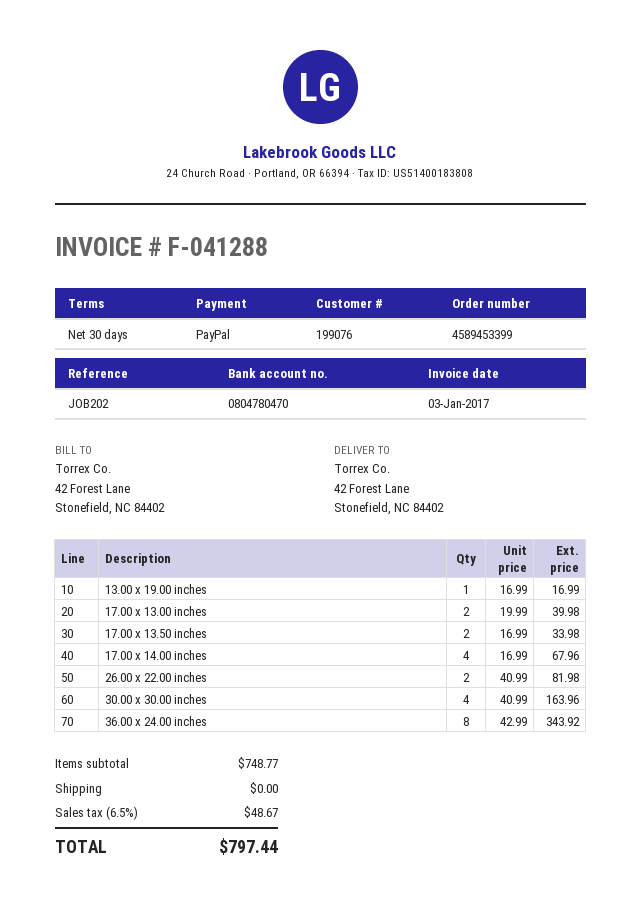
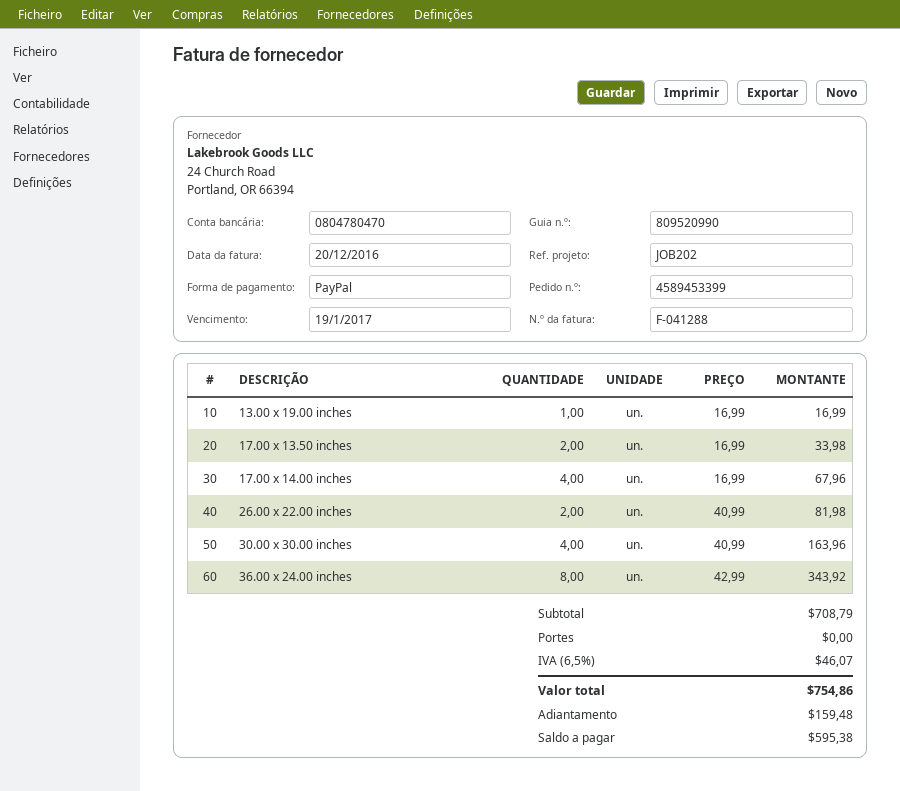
invoice date: 2017-01-03 -> 2016-12-20
17.00 x 13.00 inches: 2 x 19.99 = 39.98 -> none
subtotal: 748.77 -> 708.79
tax: 6.5% = 48.67 -> 6.5% = 46.07
total: 797.44 -> 754.86

